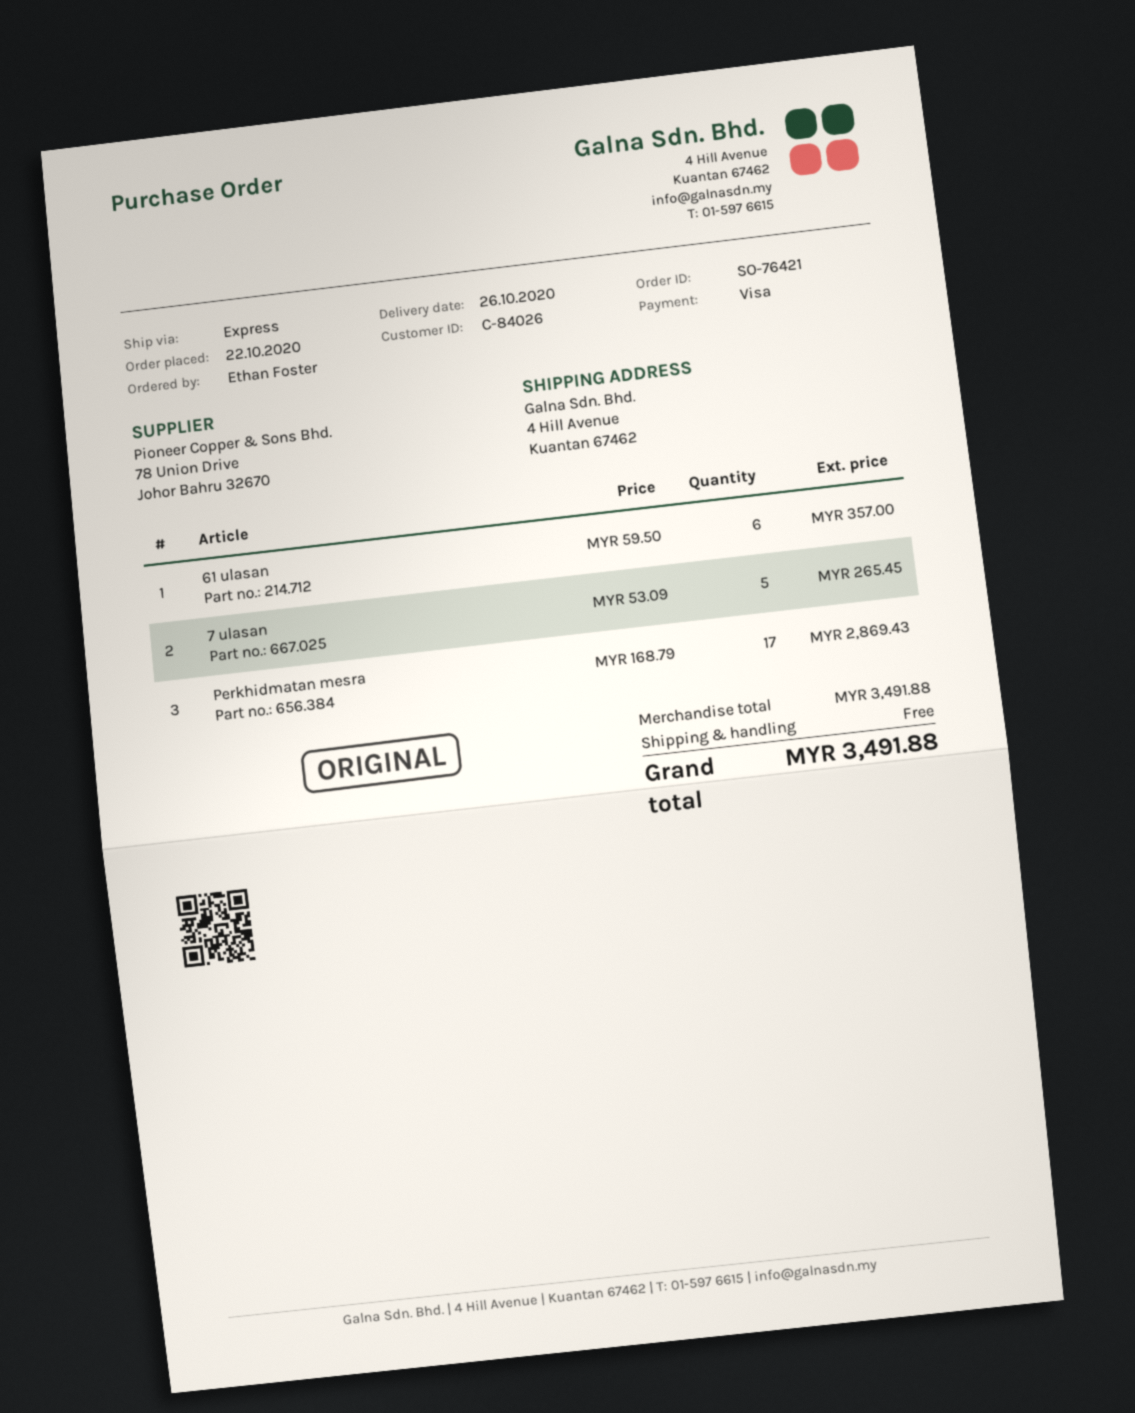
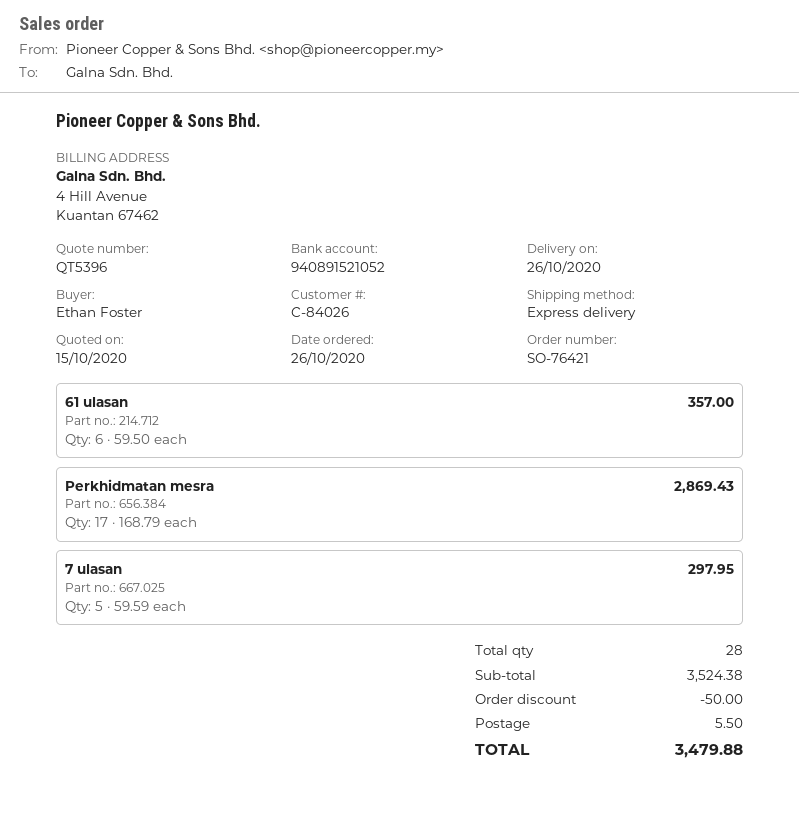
order date: 2020-10-22 -> 2020-10-26
7 ulasan: 5 x 53.09 = 265.45 -> 5 x 59.59 = 297.95
subtotal: 3491.88 -> 3524.38
discount: none -> 50.00
shipping: 0.00 -> 5.50
total: 3491.88 -> 3479.88

